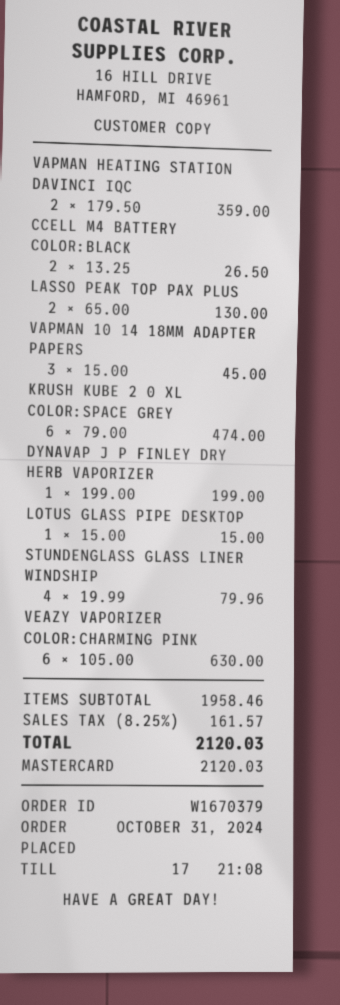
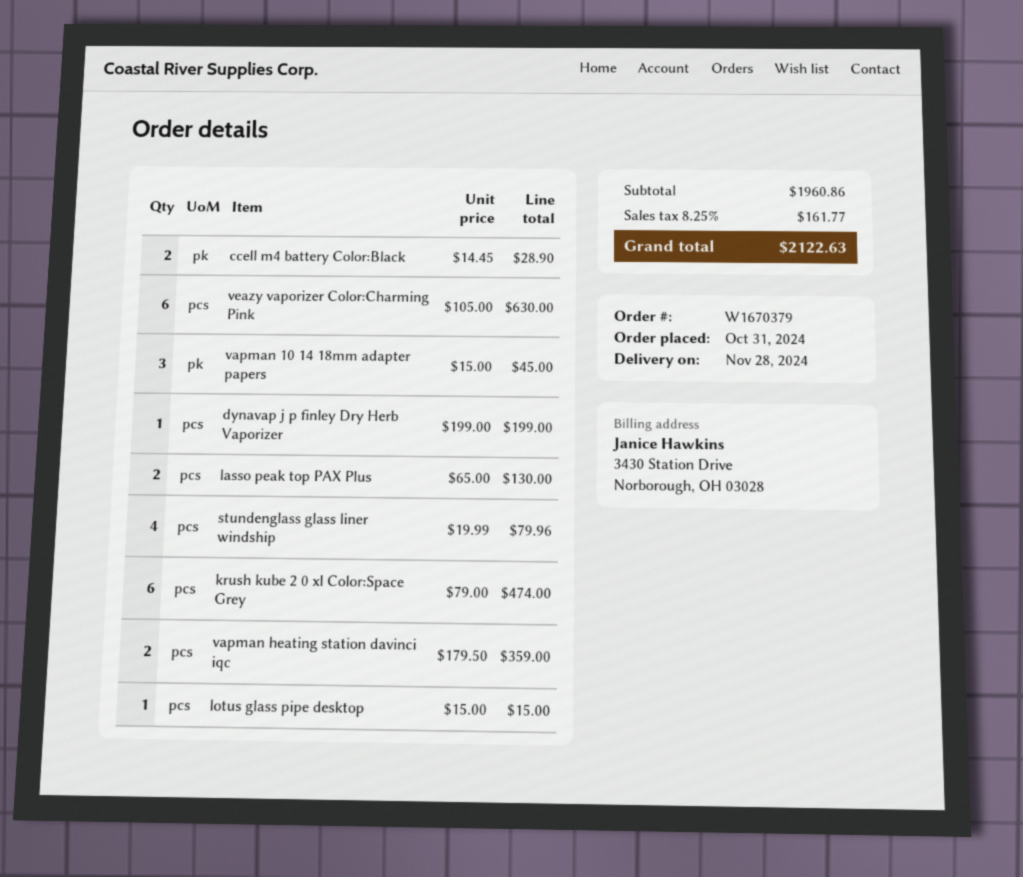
CCELL M4 BATTERY COLOR:BLACK: 2 x 13.25 = 26.50 -> 2 x 14.45 = 28.90
subtotal: 1958.46 -> 1960.86
tax: 8.25% = 161.57 -> 8.25% = 161.77
total: 2120.03 -> 2122.63

